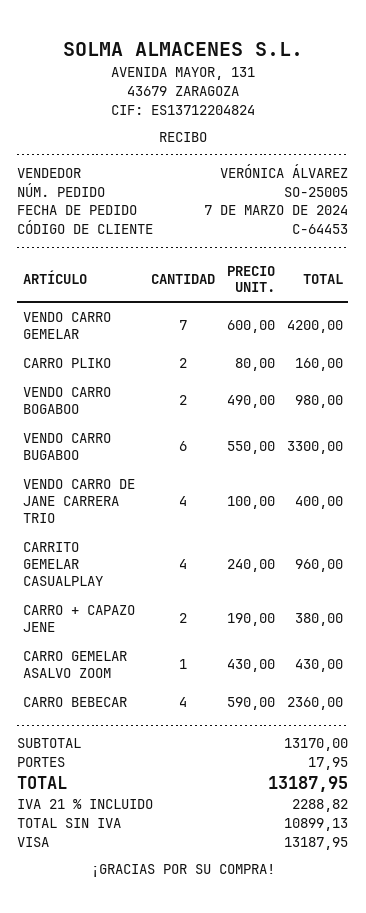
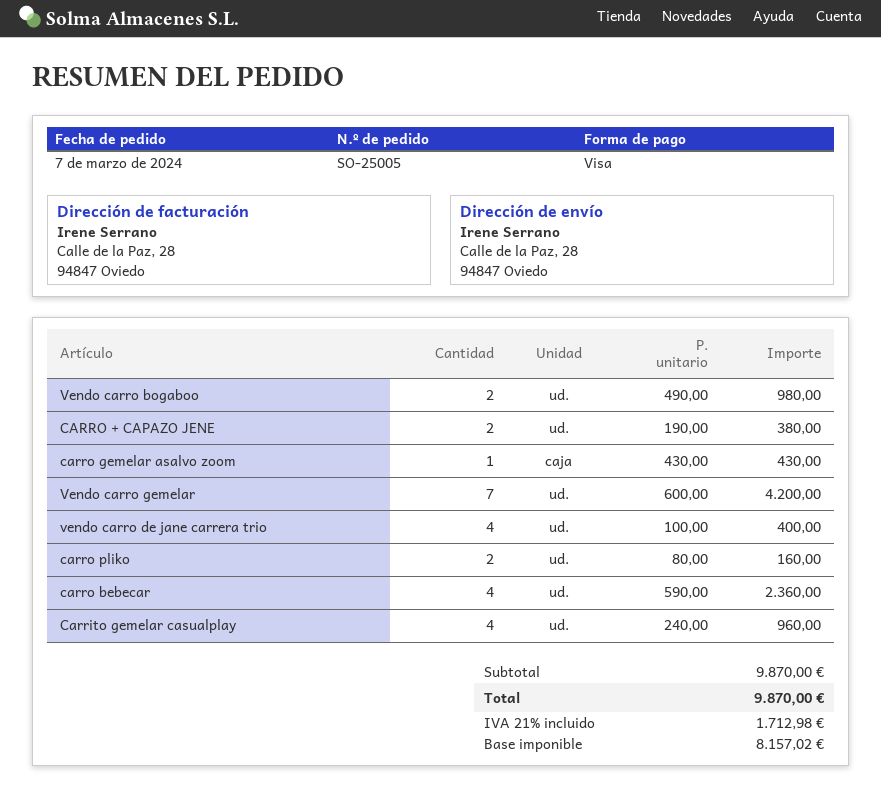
VENDO CARRO BUGABOO: 6 x 550.00 = 3300.00 -> none
subtotal: 13170.00 -> 9870.00
shipping: 17.95 -> none
net: 10899.13 -> 8157.02
tax: 21% = 2288.82 -> 21% = 1712.98
total: 13187.95 -> 9870.00

